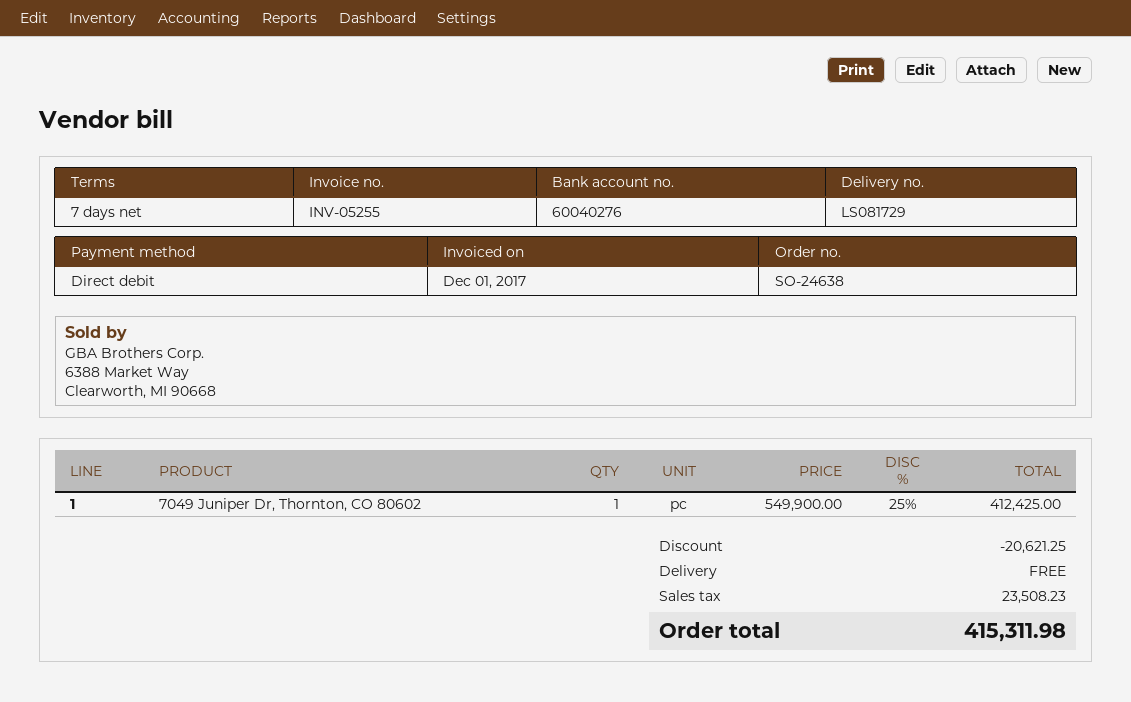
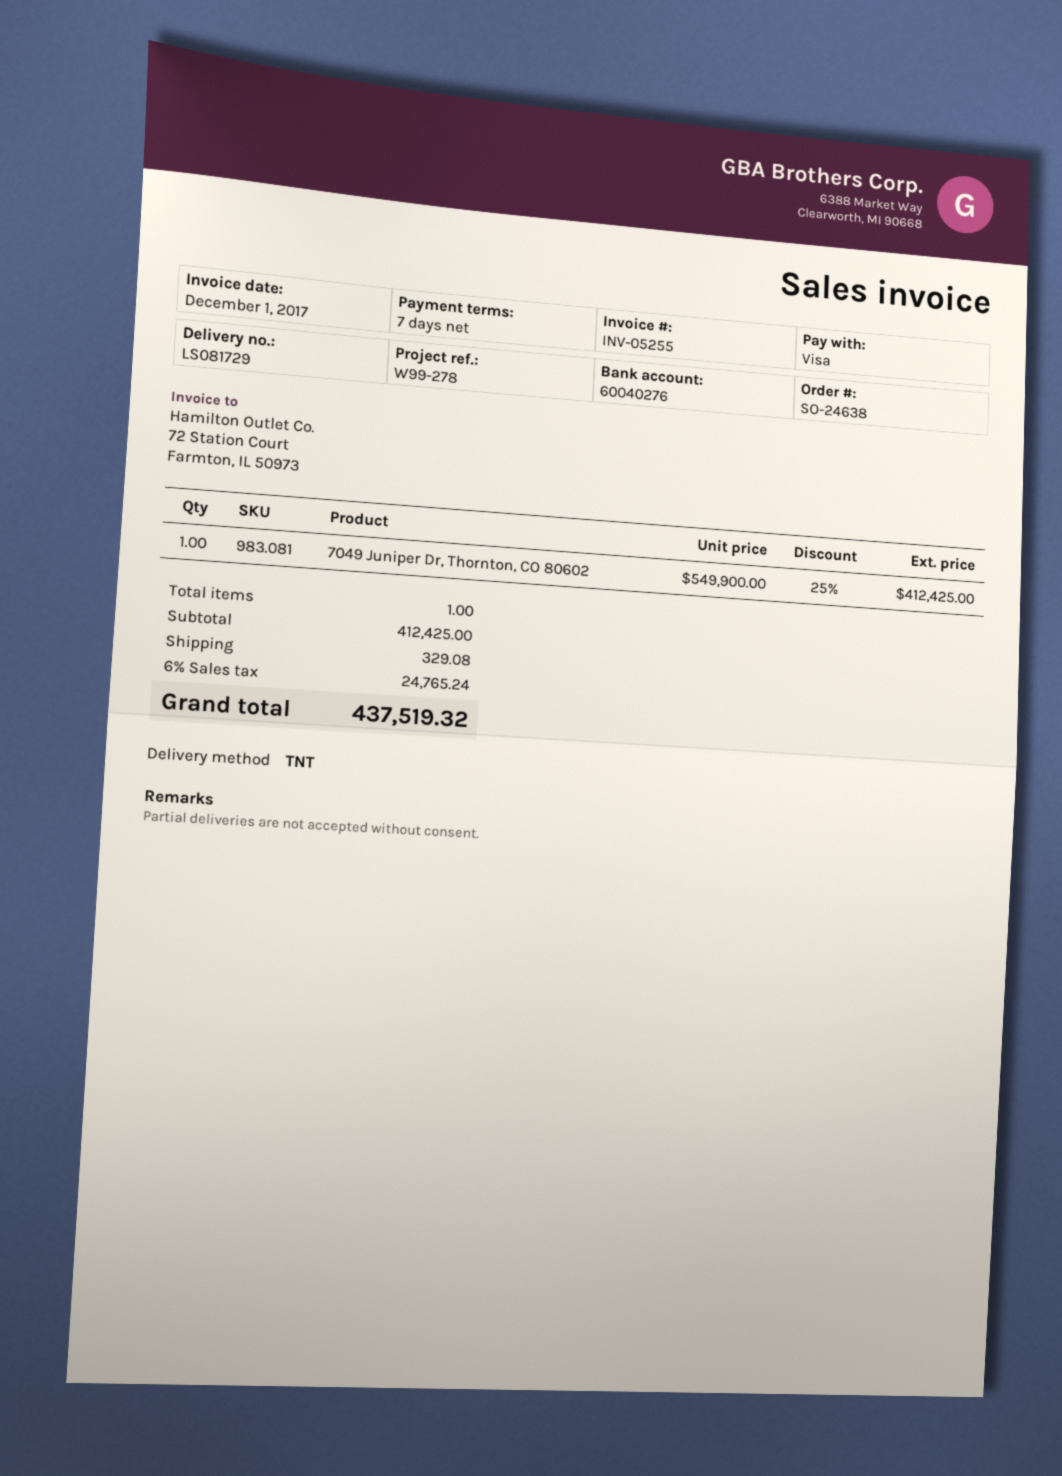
payment method: direct debit -> Visa
discount: 20621.25 -> none
shipping: 0.00 -> 329.08
tax: 23508.23 -> 24765.24
total: 415311.98 -> 437519.32

